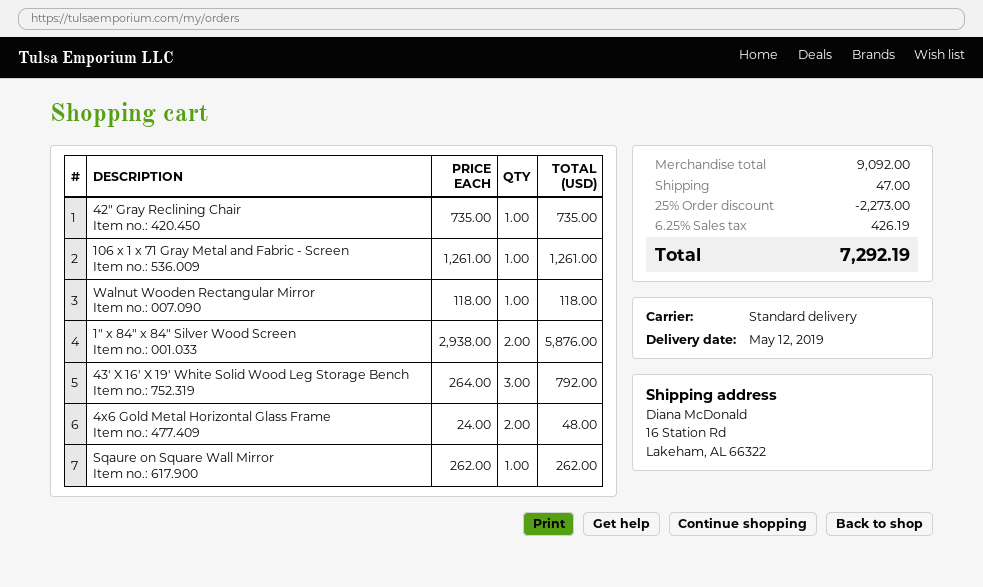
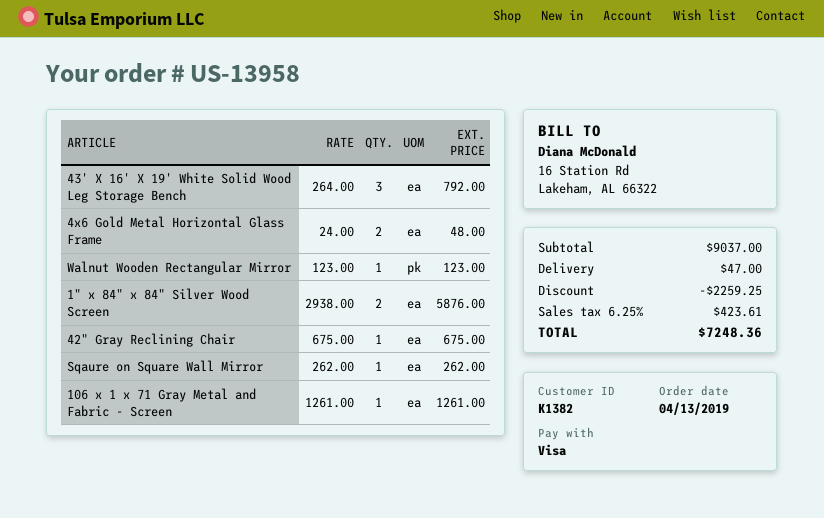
42" Gray Reclining Chair: 1 x 735.00 = 735.00 -> 1 x 675.00 = 675.00
Walnut Wooden Rectangular Mirror: 1 x 118.00 = 118.00 -> 1 x 123.00 = 123.00
subtotal: 9092.00 -> 9037.00
discount: 2273.00 -> 2259.25
tax: 6.25% = 426.19 -> 6.25% = 423.61
total: 7292.19 -> 7248.36

